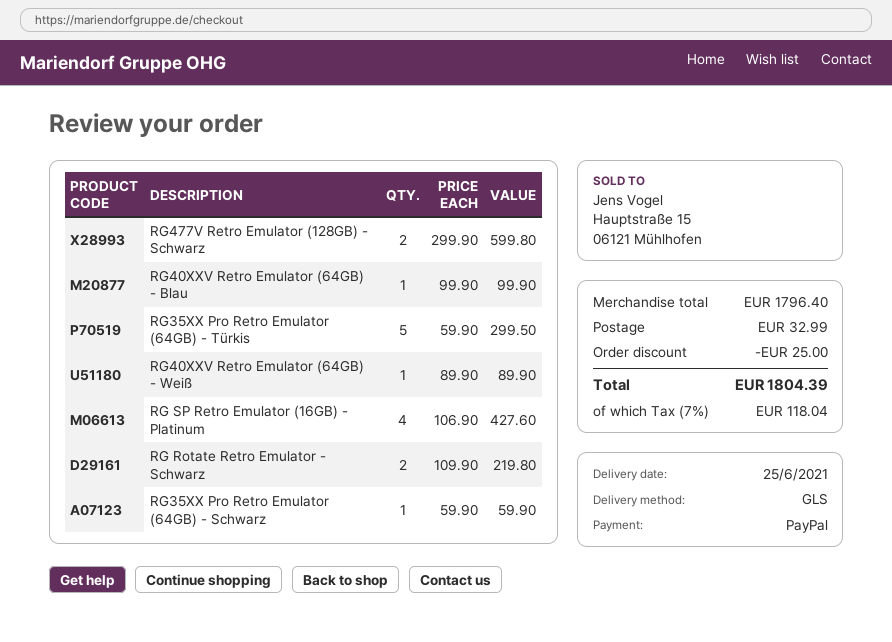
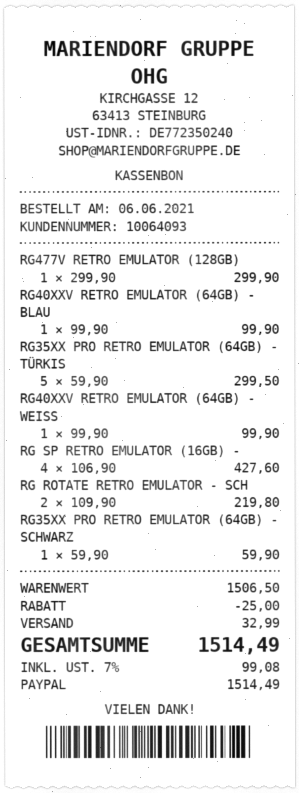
RG477V Retro Emulator (128GB) - Schwarz: 2 x 299.90 = 599.80 -> 1 x 299.90 = 299.90
RG40XXV Retro Emulator (64GB) - Weiß: 1 x 89.90 = 89.90 -> 1 x 99.90 = 99.90
subtotal: 1796.40 -> 1506.50
tax: 7% = 118.04 -> 7% = 99.08
total: 1804.39 -> 1514.49

